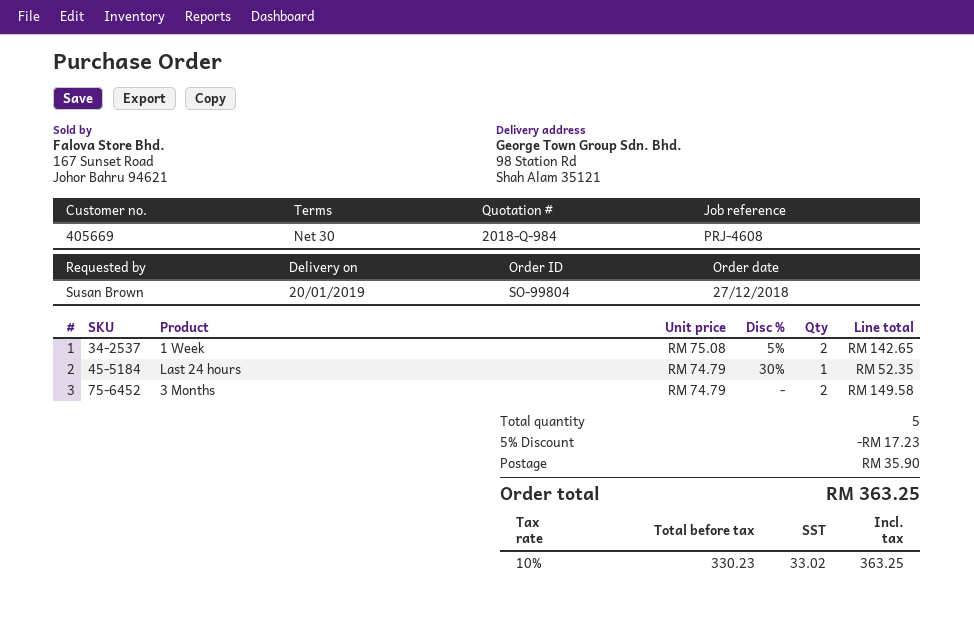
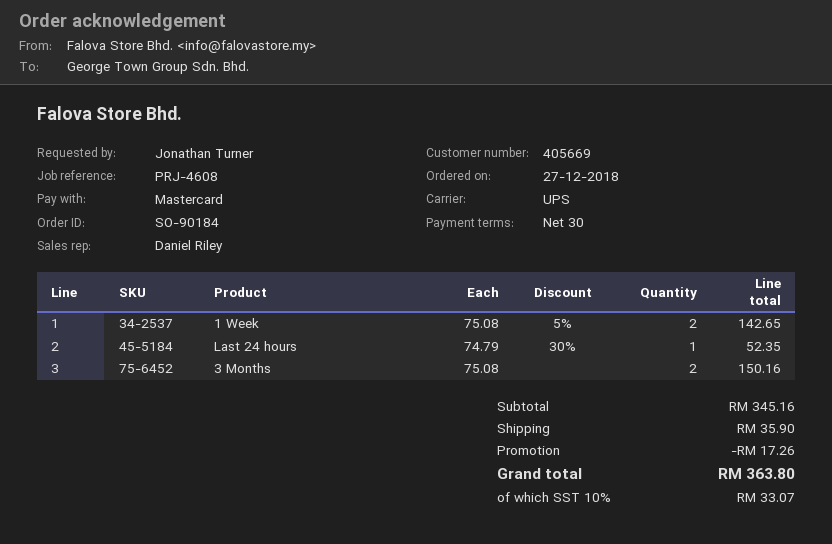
order number: SO-99804 -> SO-90184
ordered by: Susan Brown -> Jonathan Turner
3 Months: 2 x 74.79 = 149.58 -> 2 x 75.08 = 150.16
discount: 17.23 -> 17.26
tax: 10% = 33.02 -> 10% = 33.07
total: 363.25 -> 363.80

